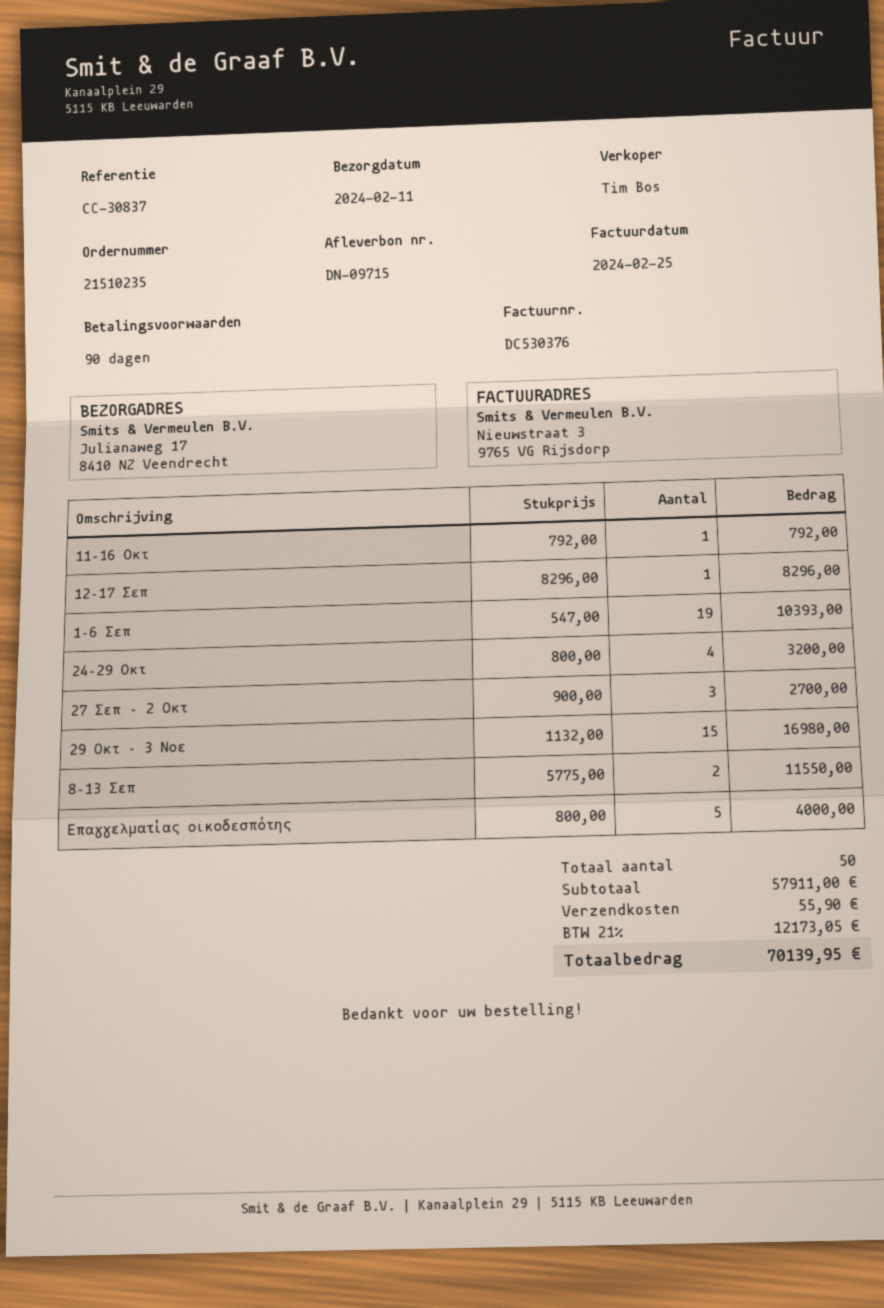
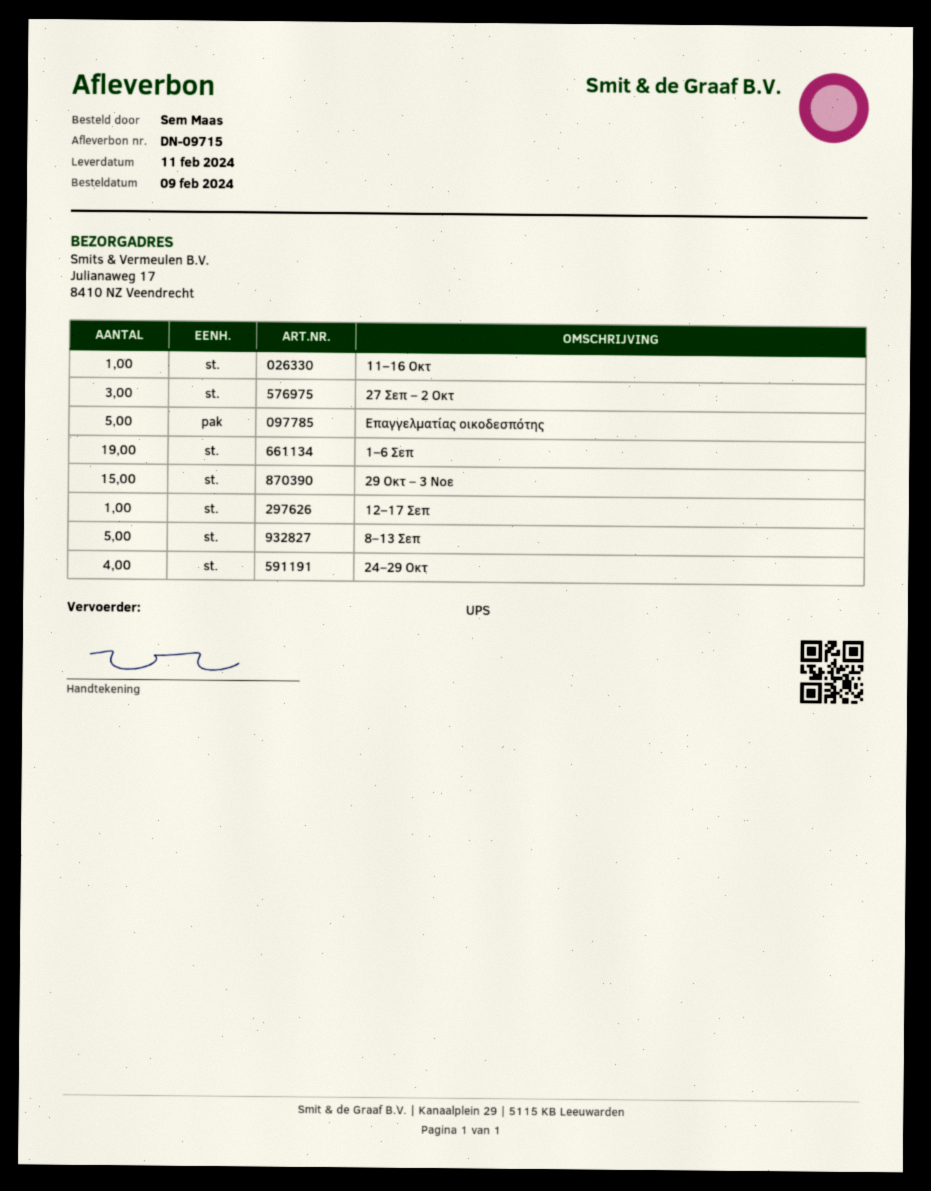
8–13 Σεπ: 2 -> 5

